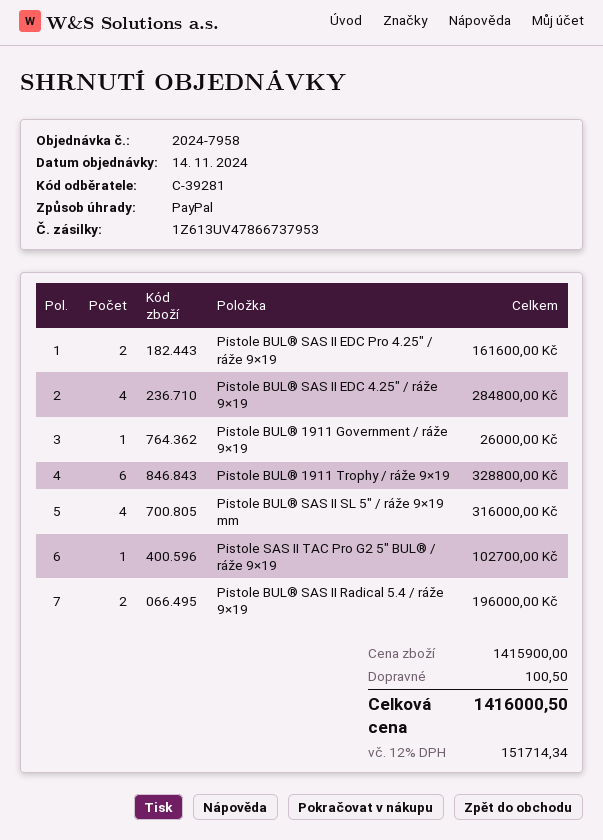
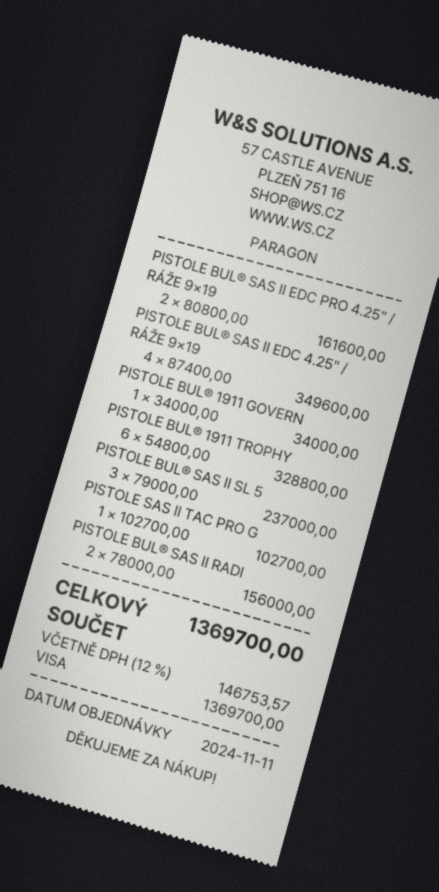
order date: 2024-11-14 -> 2024-11-11
payment method: PayPal -> Visa
Pistole BUL® SAS II EDC 4.25" / ráže 9×19: 4 for 284800.00 -> 4 for 349600.00
Pistole BUL® 1911 Government / ráže 9×19: 1 for 26000.00 -> 1 for 34000.00
Pistole BUL® SAS II SL 5" / ráže 9×19 mm: 4 for 316000.00 -> 3 for 237000.00
Pistole BUL® SAS II Radical 5.4 / ráže 9×19: 2 for 196000.00 -> 2 for 156000.00
shipping: 100.50 -> none
tax: 12% = 151714.34 -> 12% = 146753.57
total: 1416000.50 -> 1369700.00

